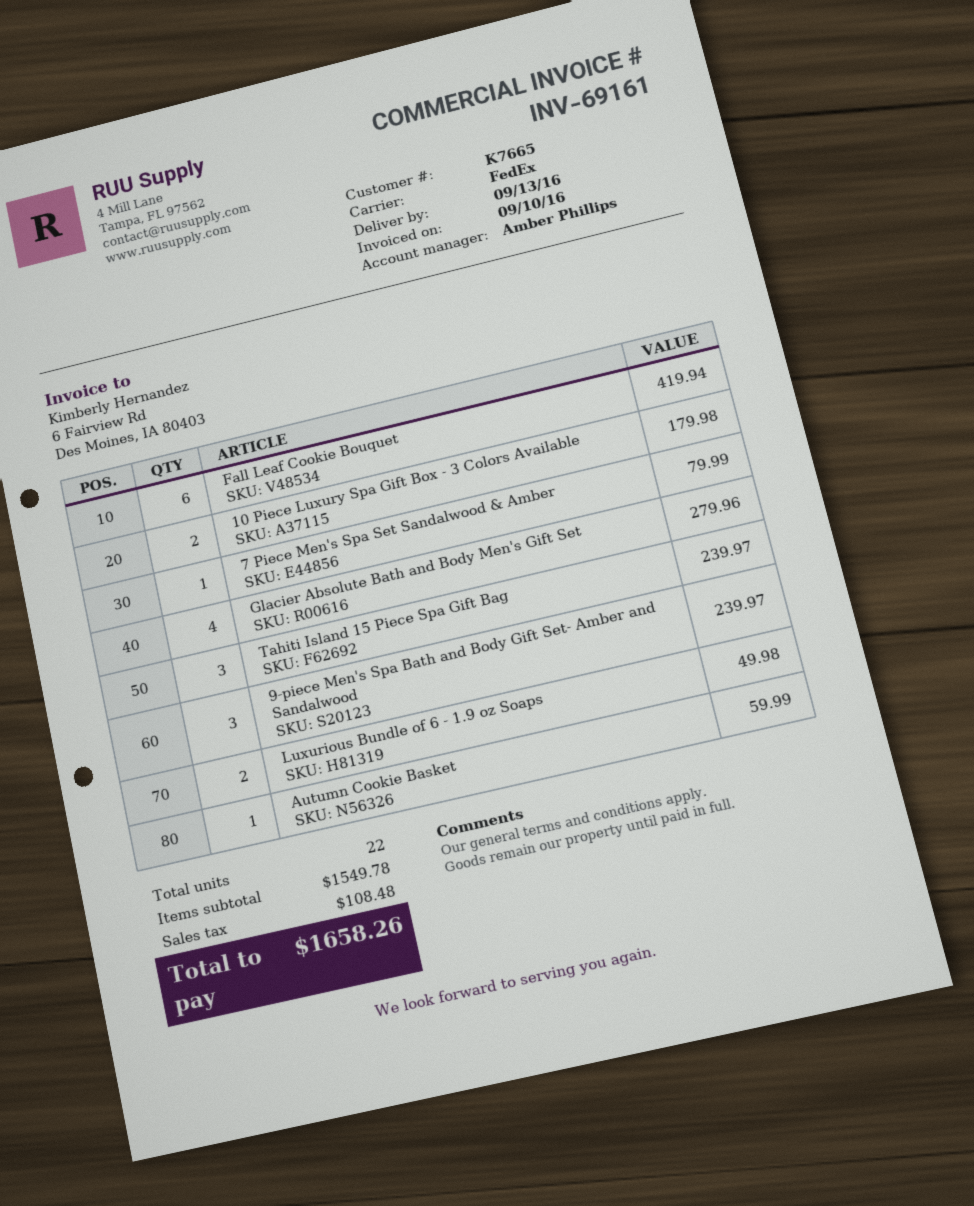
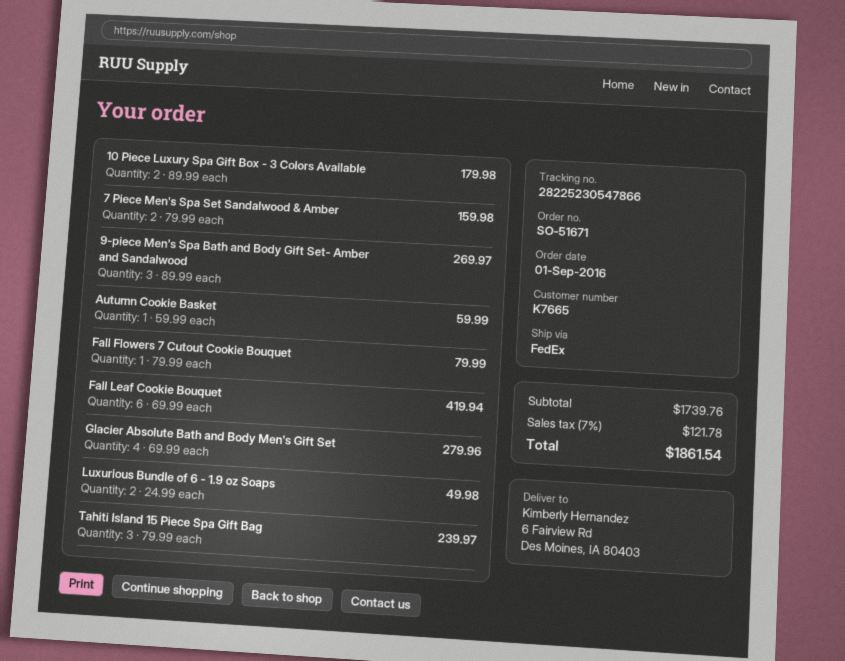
7 Piece Men's Spa Set Sandalwood & Amber: 1 for 79.99 -> 2 for 159.98
9-piece Men's Spa Bath and Body Gift Set- Amber and Sandalwood: 3 for 239.97 -> 3 for 269.97
Fall Flowers 7 Cutout Cookie Bouquet: none -> 1 for 79.99
subtotal: 1549.78 -> 1739.76
tax: 108.48 -> 121.78
total: 1658.26 -> 1861.54

